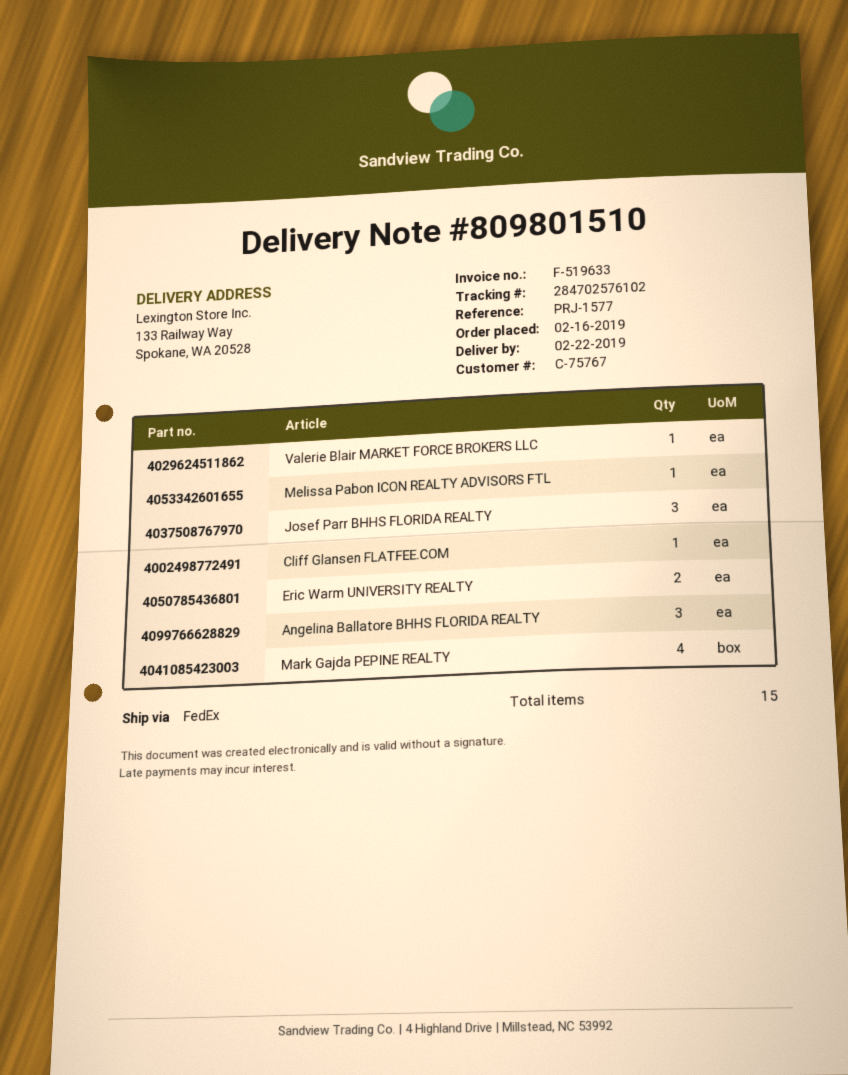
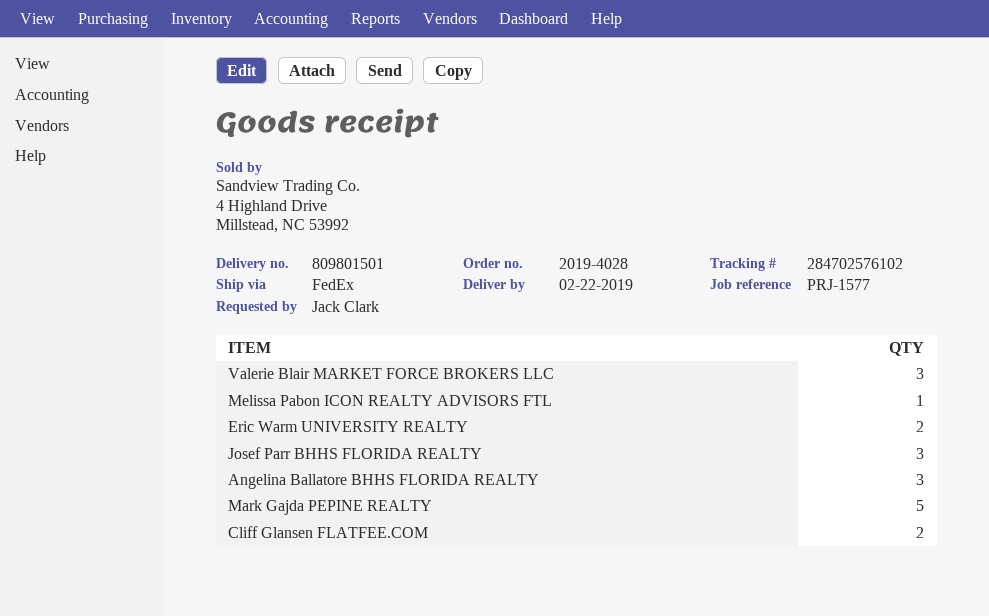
delivery note number: 809801510 -> 809801501
Valerie Blair MARKET FORCE BROKERS LLC: 1 -> 3
Cliff Glansen FLATFEE.COM: 1 -> 2
Mark Gajda PEPINE REALTY: 4 -> 5

